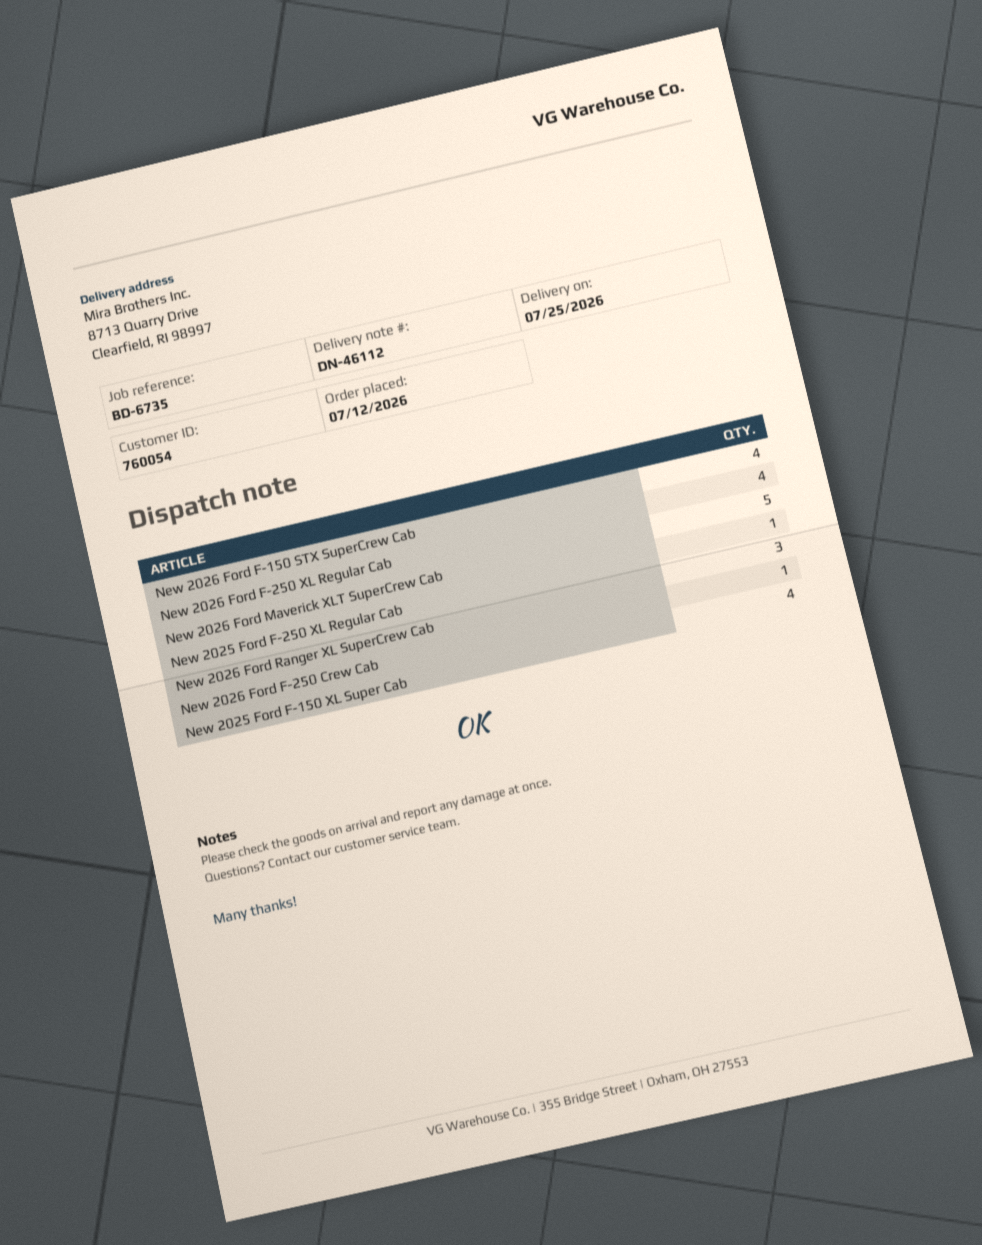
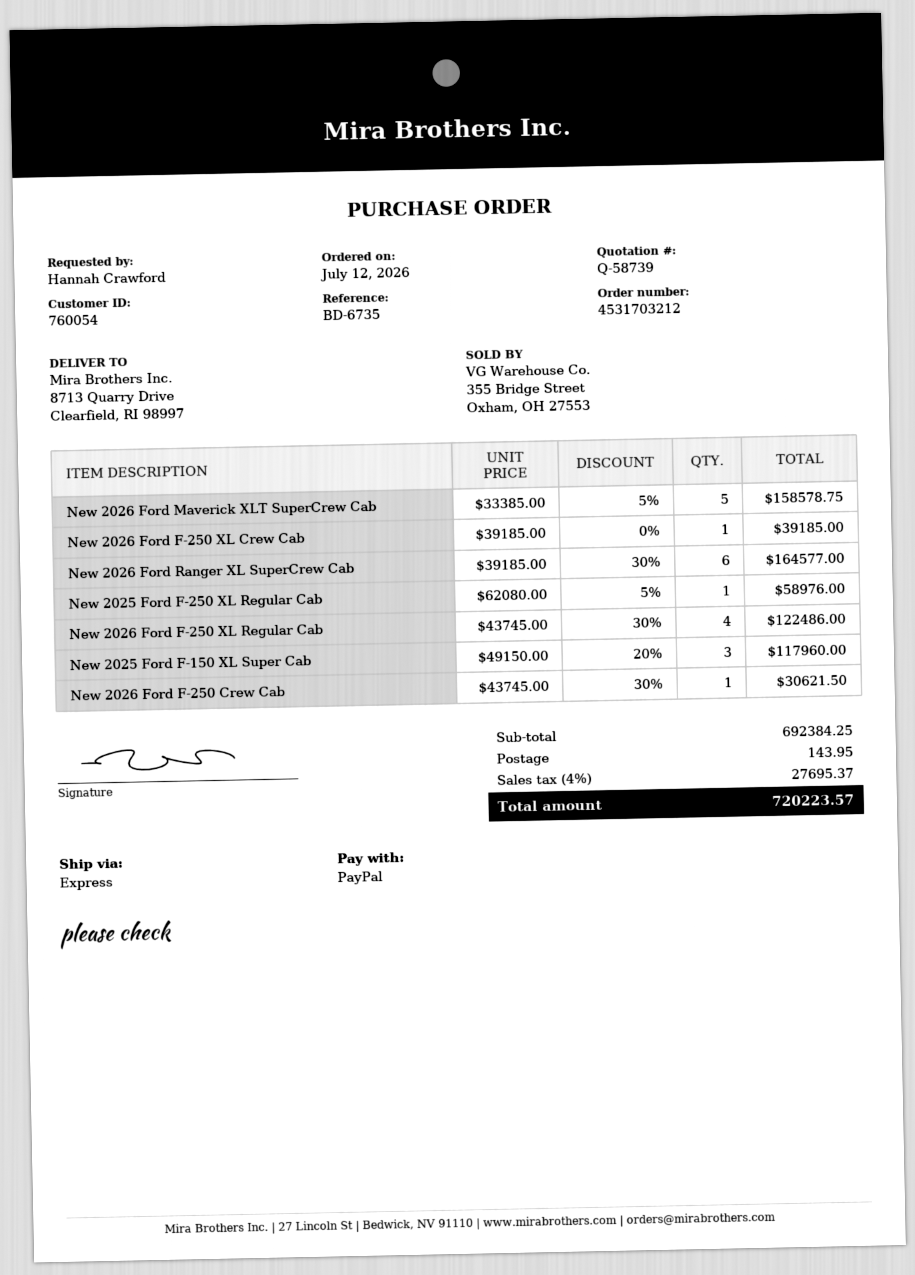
New 2026 Ford F-150 STX SuperCrew Cab: 4 -> none
New 2026 Ford Ranger XL SuperCrew Cab: 3 -> 6
New 2025 Ford F-150 XL Super Cab: 4 -> 3
New 2026 Ford F-250 XL Crew Cab: none -> 1

